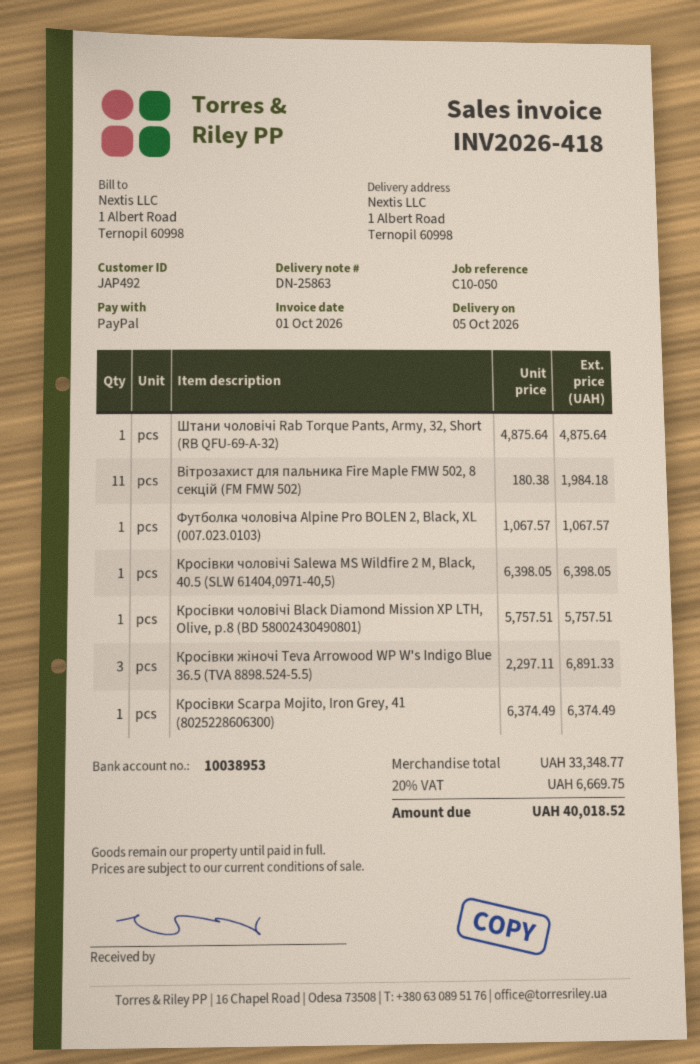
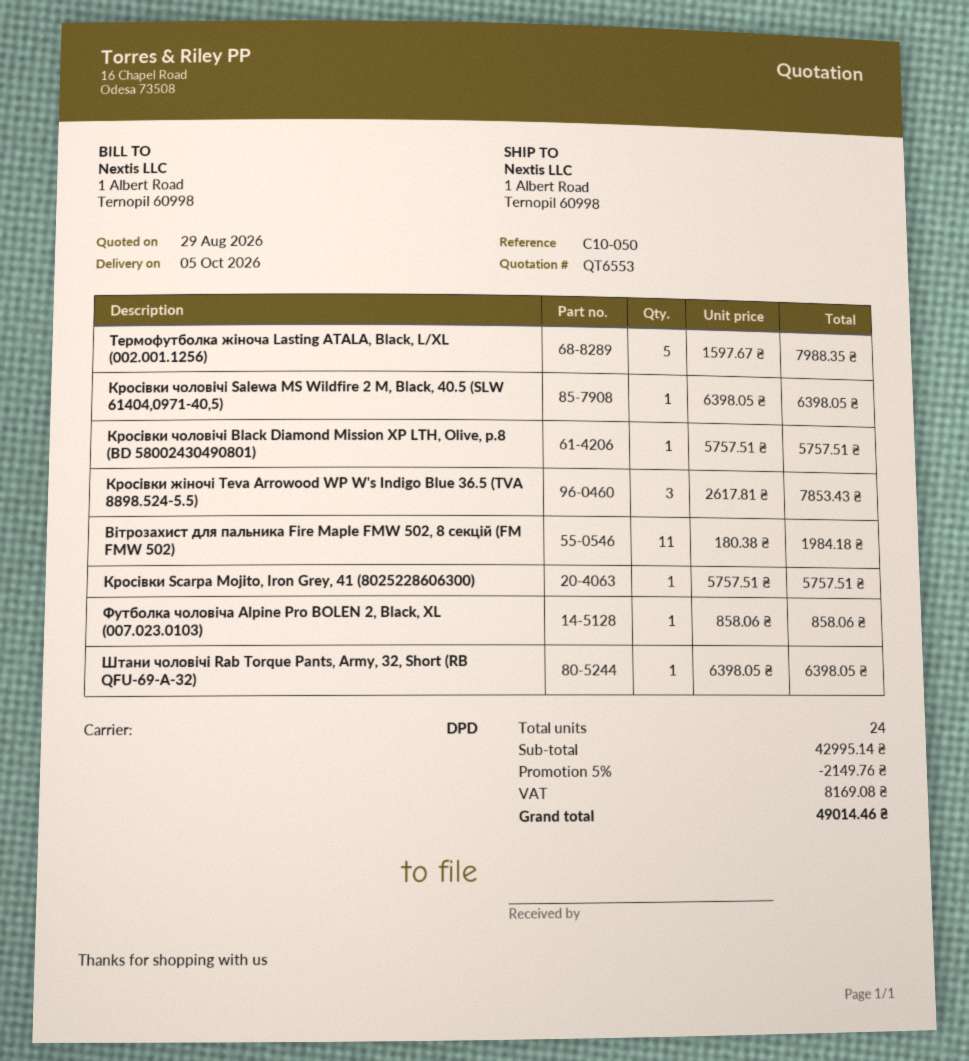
Штани чоловічі Rab Torque Pants, Army, 32, Short (RB QFU-69-A-32): 1 x 4875.64 = 4875.64 -> 1 x 6398.05 = 6398.05
Футболка чоловіча Alpine Pro BOLEN 2, Black, XL (007.023.0103): 1 x 1067.57 = 1067.57 -> 1 x 858.06 = 858.06
Кросівки жіночі Teva Arrowood WP W's Indigo Blue 36.5 (TVA 8898.524-5.5): 3 x 2297.11 = 6891.33 -> 3 x 2617.81 = 7853.43
Кросівки Scarpa Mojito, Iron Grey, 41 (8025228606300): 1 x 6374.49 = 6374.49 -> 1 x 5757.51 = 5757.51
Термофутболка жіноча Lasting ATALA, Black, L/XL (002.001.1256): none -> 5 x 1597.67 = 7988.35
subtotal: 33348.77 -> 42995.14
discount: none -> 5% = 2149.76
tax: 6669.75 -> 8169.08
total: 40018.52 -> 49014.46

